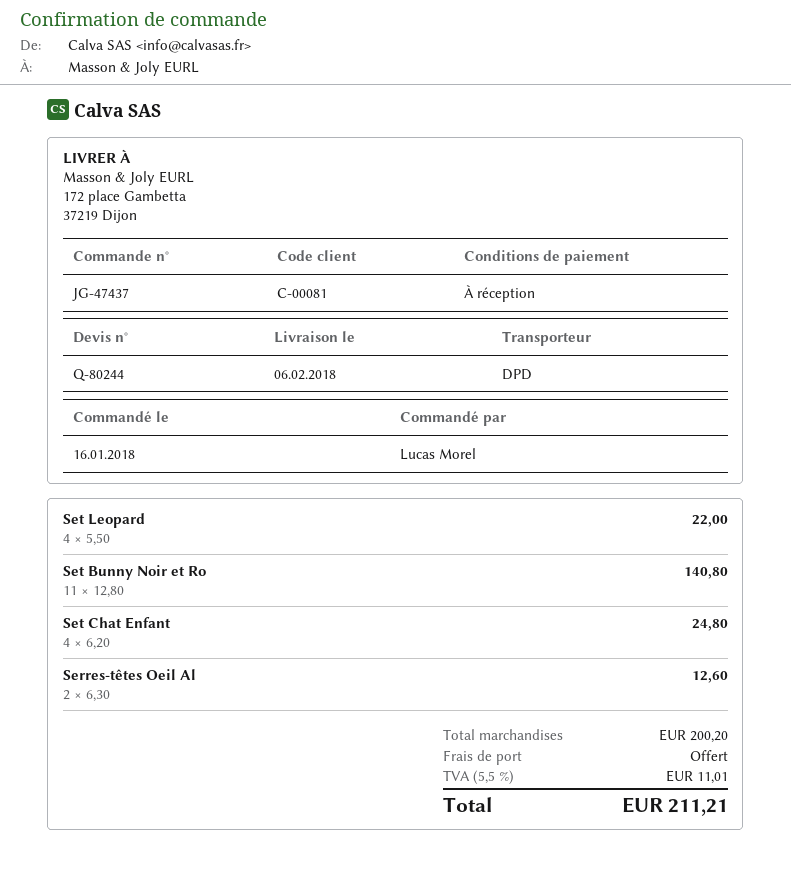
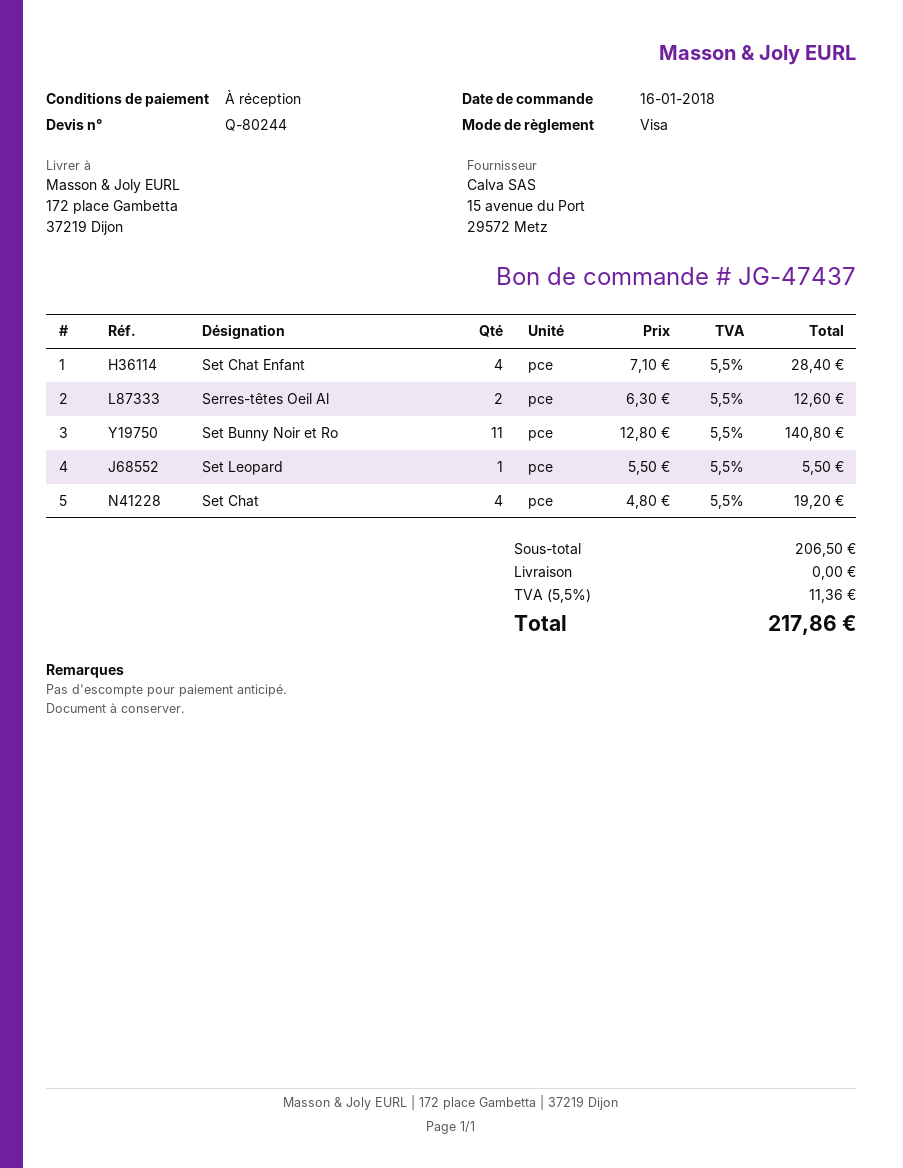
Set Leopard: 4 x 5.50 = 22.00 -> 1 x 5.50 = 5.50
Set Chat Enfant: 4 x 6.20 = 24.80 -> 4 x 7.10 = 28.40
Set Chat: none -> 4 x 4.80 = 19.20
subtotal: 200.20 -> 206.50
tax: 5.5% = 11.01 -> 5.5% = 11.36
total: 211.21 -> 217.86

